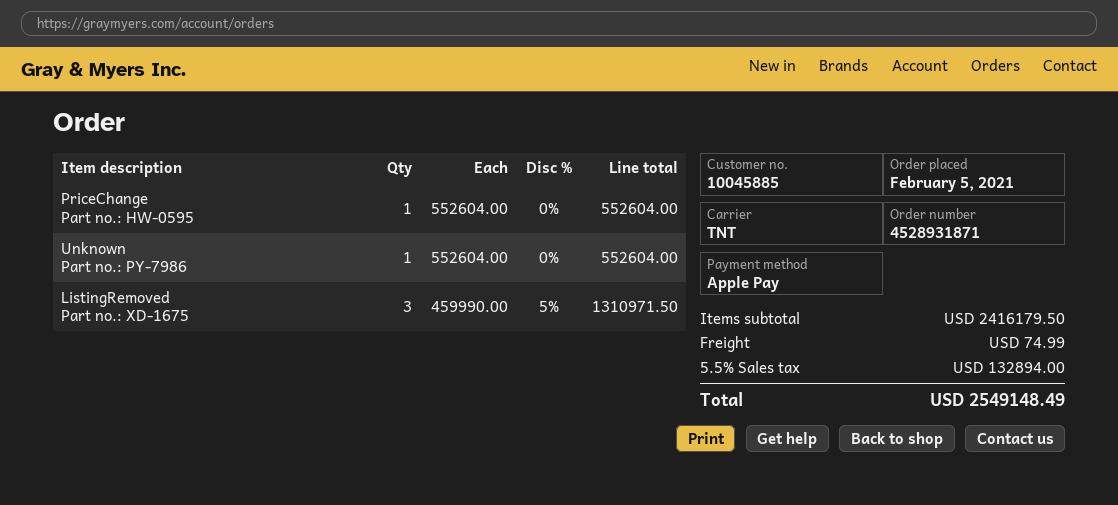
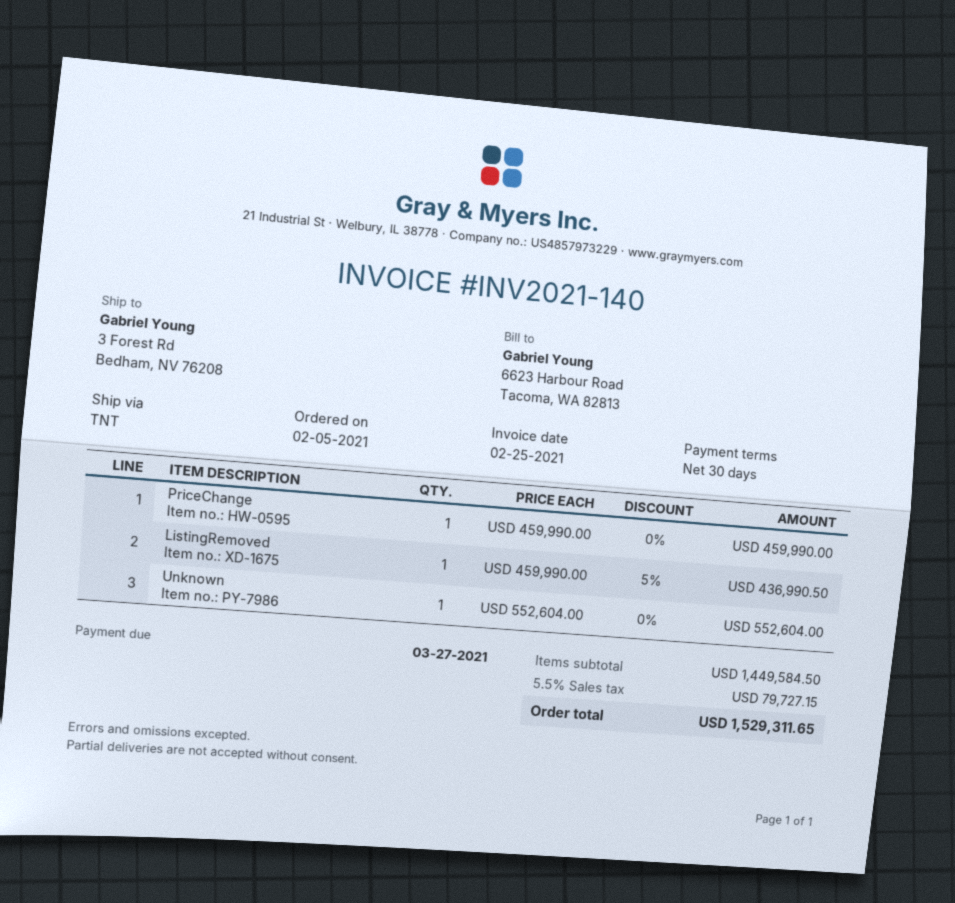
PriceChange: 1 x 552604.00 = 552604.00 -> 1 x 459990.00 = 459990.00
ListingRemoved: 3 x 459990.00 - 5% = 1310971.50 -> 1 x 459990.00 - 5% = 436990.50
subtotal: 2416179.50 -> 1449584.50
shipping: 74.99 -> none
tax: 5.5% = 132894.00 -> 5.5% = 79727.15
total: 2549148.49 -> 1529311.65

